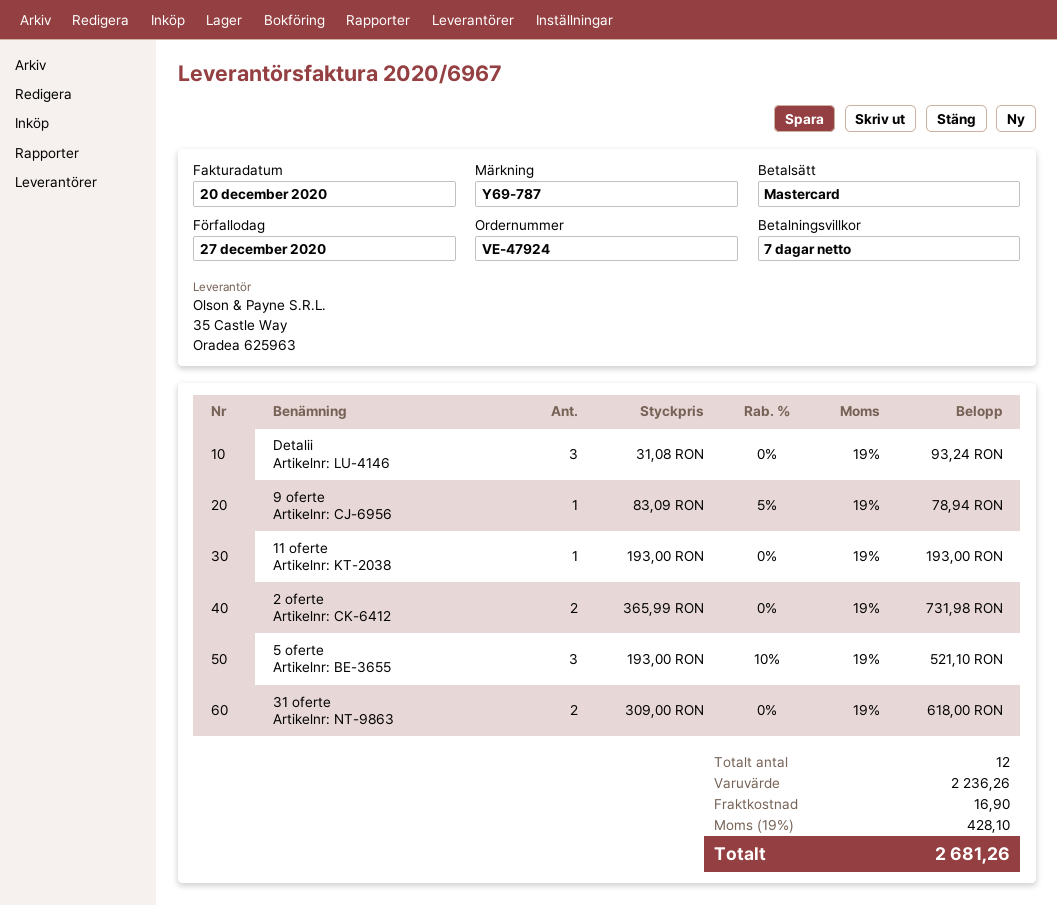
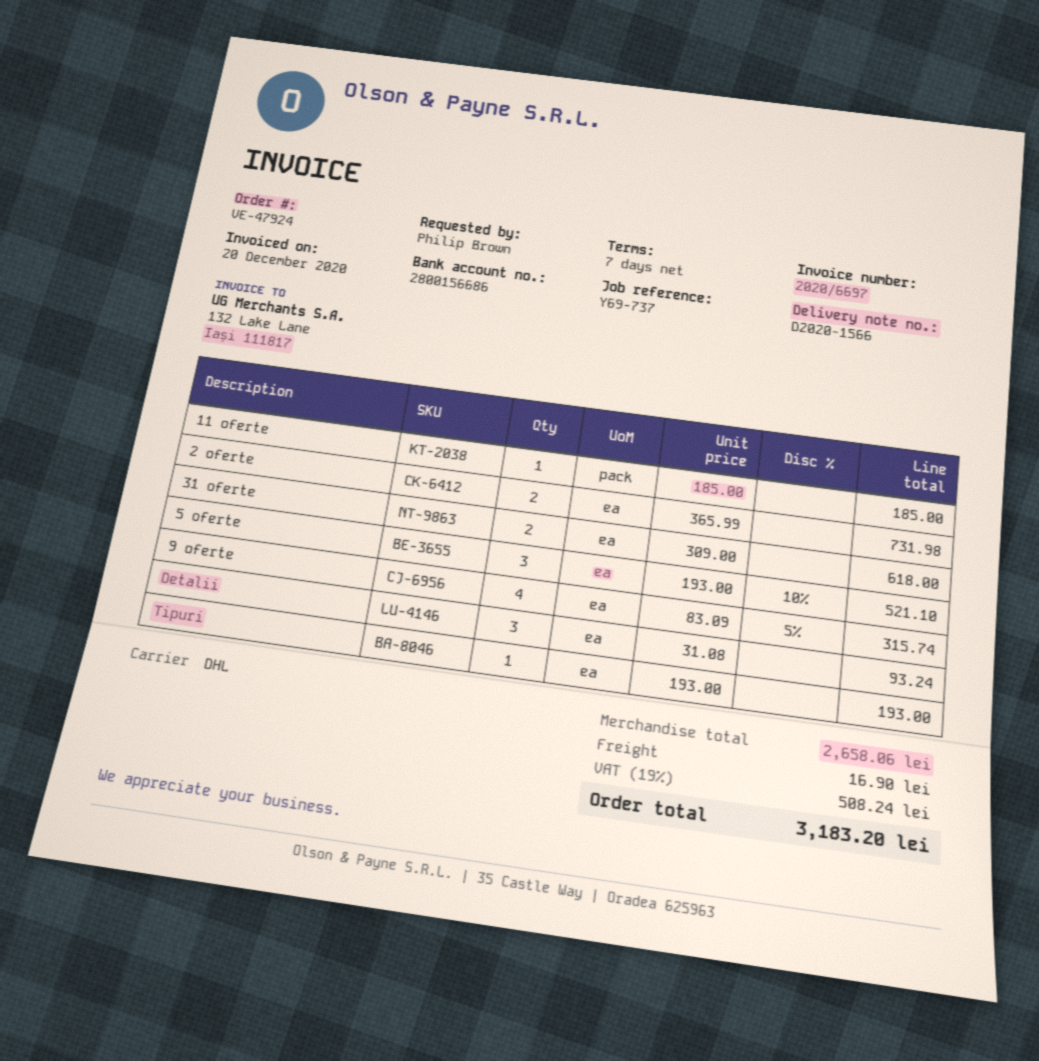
invoice number: 2020/6967 -> 2020/6697
reference: Y69-787 -> Y69-737
9 oferte: 1 x 83.09 - 5% = 78.94 -> 4 x 83.09 - 5% = 315.74
11 oferte: 1 x 193.00 = 193.00 -> 1 x 185.00 = 185.00
Tipuri: none -> 1 x 193.00 = 193.00
subtotal: 2236.26 -> 2658.06
tax: 19% = 428.10 -> 19% = 508.24
total: 2681.26 -> 3183.20

